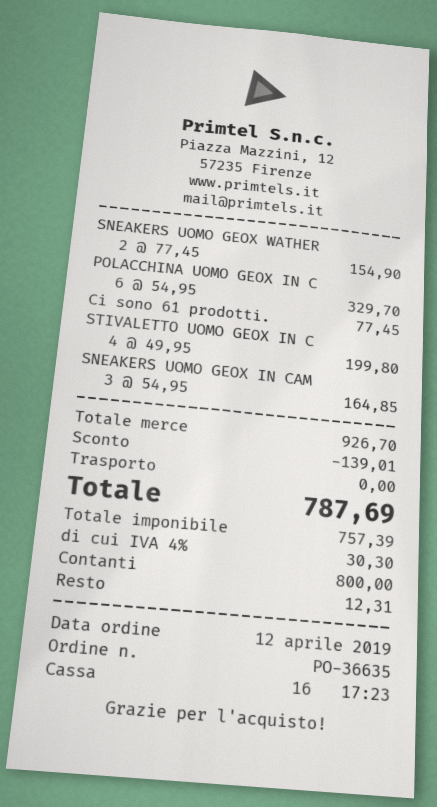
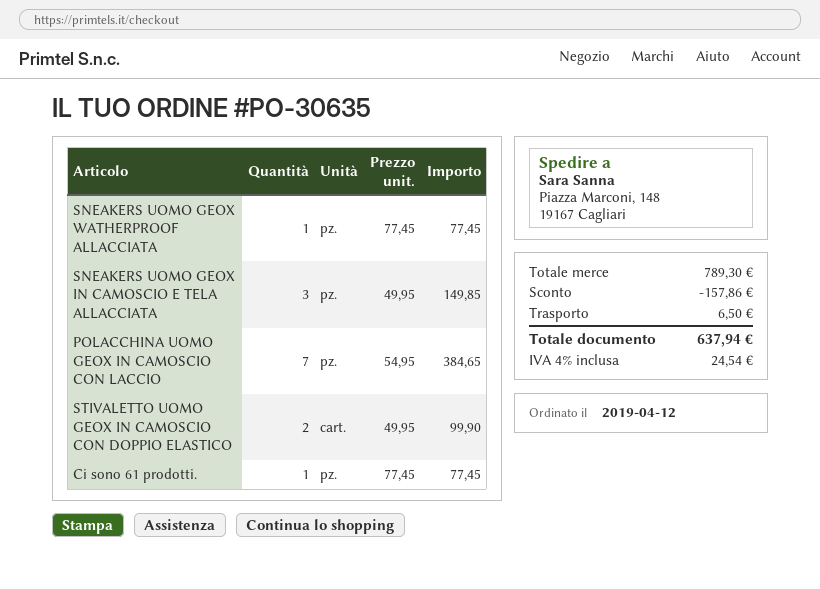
order number: PO-36635 -> PO-30635
SNEAKERS UOMO GEOX WATHER: 2 x 77.45 = 154.90 -> 1 x 77.45 = 77.45
POLACCHINA UOMO GEOX IN C: 6 x 54.95 = 329.70 -> 7 x 54.95 = 384.65
STIVALETTO UOMO GEOX IN C: 4 x 49.95 = 199.80 -> 2 x 49.95 = 99.90
SNEAKERS UOMO GEOX IN CAM: 3 x 54.95 = 164.85 -> 3 x 49.95 = 149.85
subtotal: 926.70 -> 789.30
discount: 139.01 -> 157.86
shipping: 0.00 -> 6.50
tax: 4% = 30.30 -> 4% = 24.54
total: 787.69 -> 637.94

